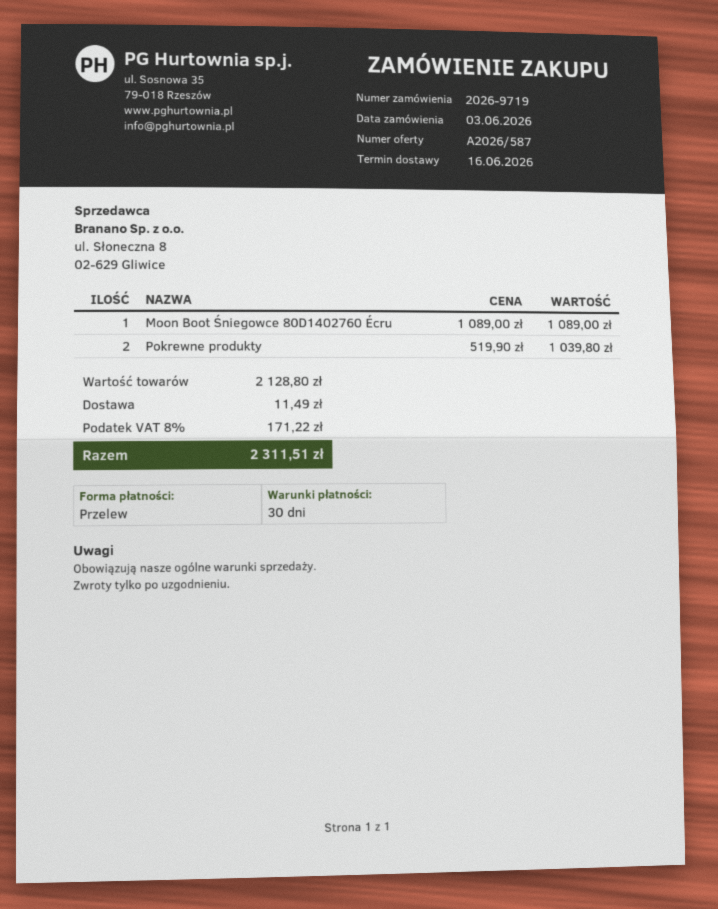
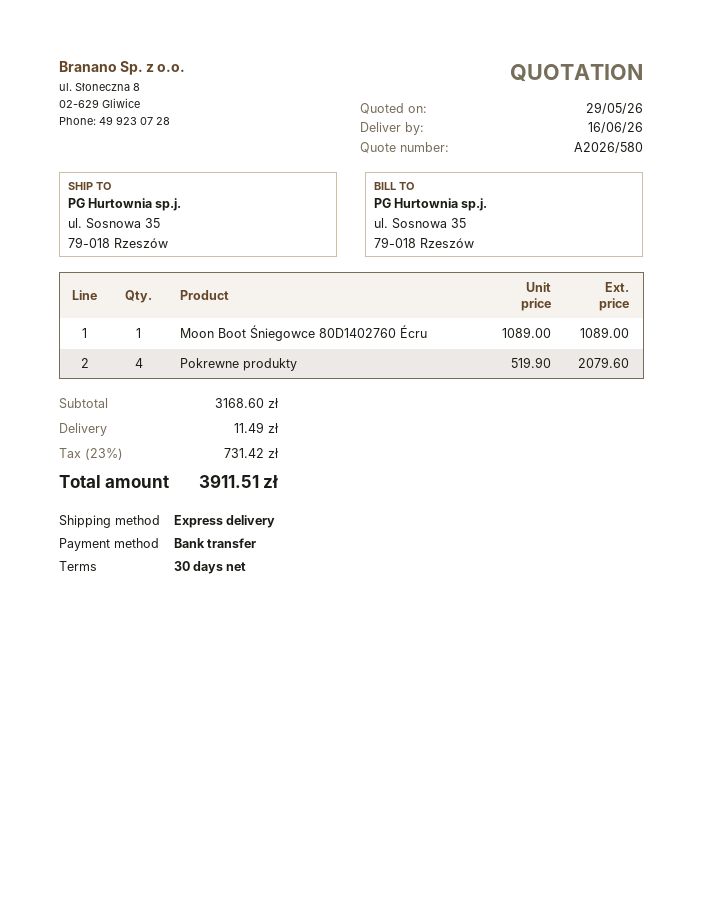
quote number: A2026/587 -> A2026/580
Pokrewne produkty: 2 x 519.90 = 1039.80 -> 4 x 519.90 = 2079.60
subtotal: 2128.80 -> 3168.60
tax: 8% = 171.22 -> 23% = 731.42
total: 2311.51 -> 3911.51

